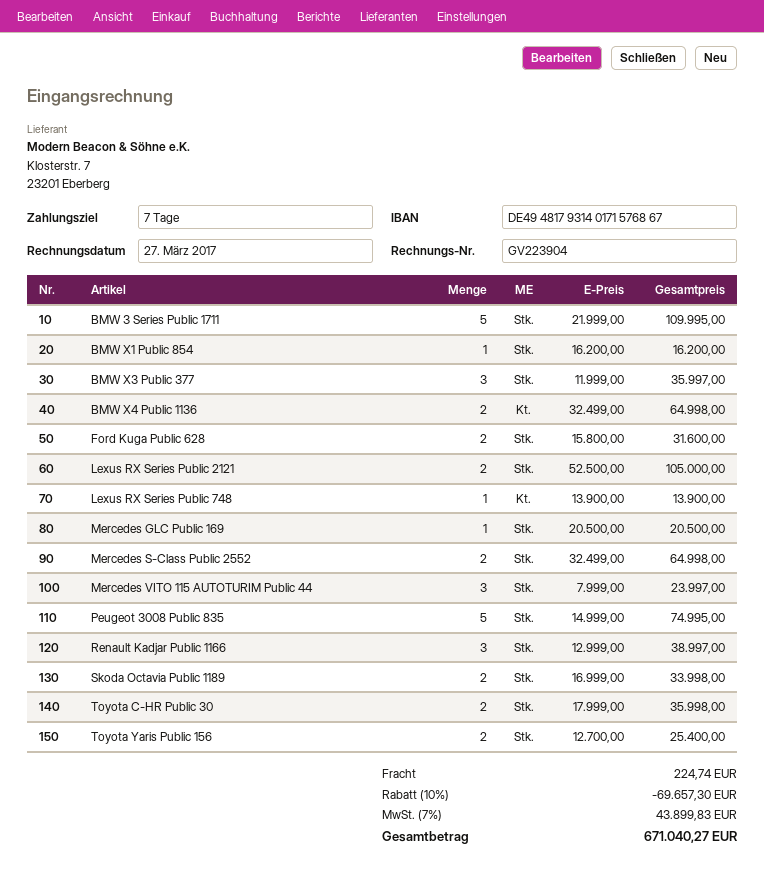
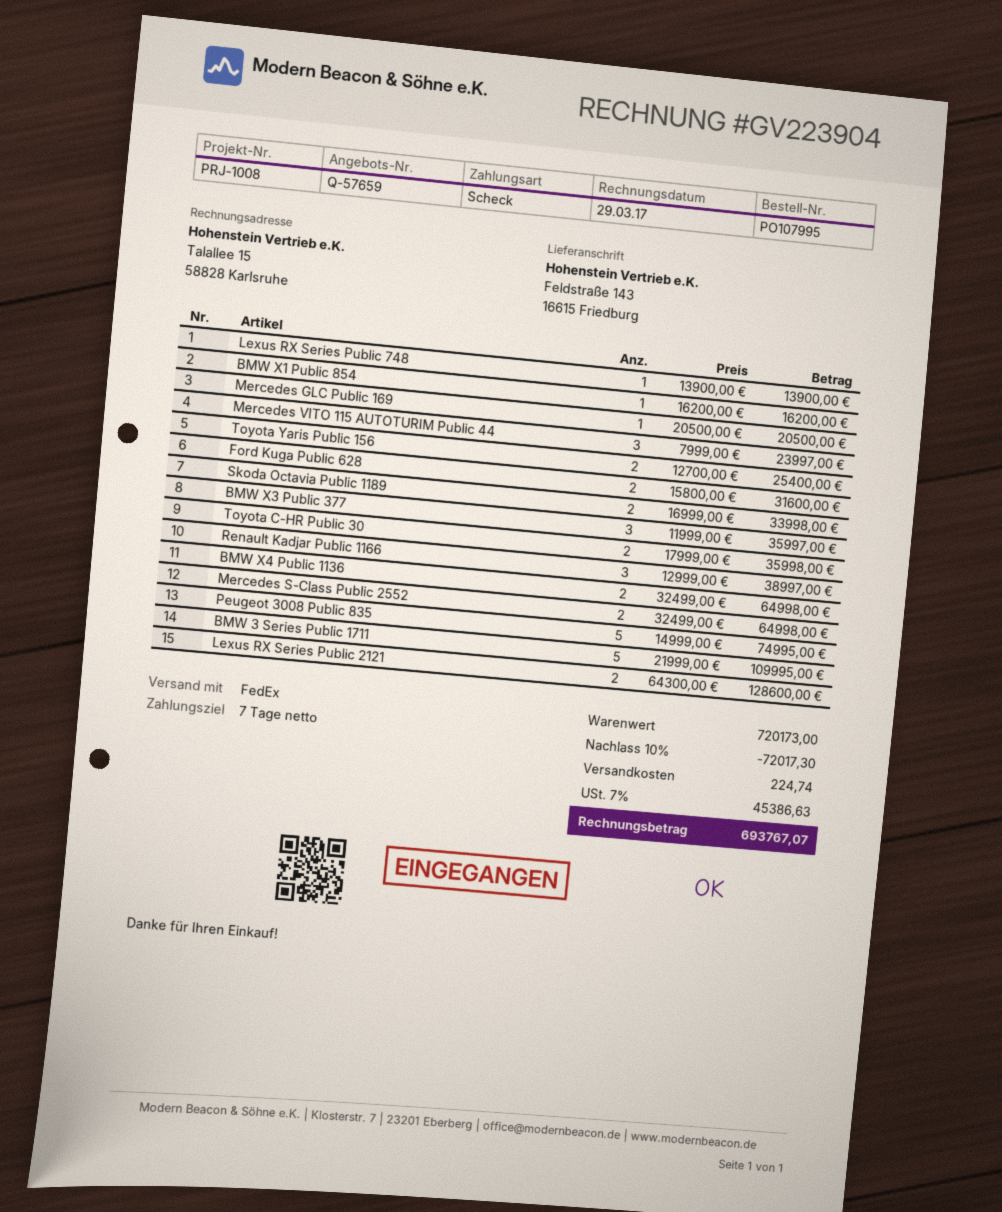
invoice date: 2017-03-27 -> 2017-03-29
Lexus RX Series Public 2121: 2 x 52500.00 = 105000.00 -> 2 x 64300.00 = 128600.00
discount: 10% = 69657.30 -> 10% = 72017.30
tax: 7% = 43899.83 -> 7% = 45386.63
total: 671040.27 -> 693767.07

